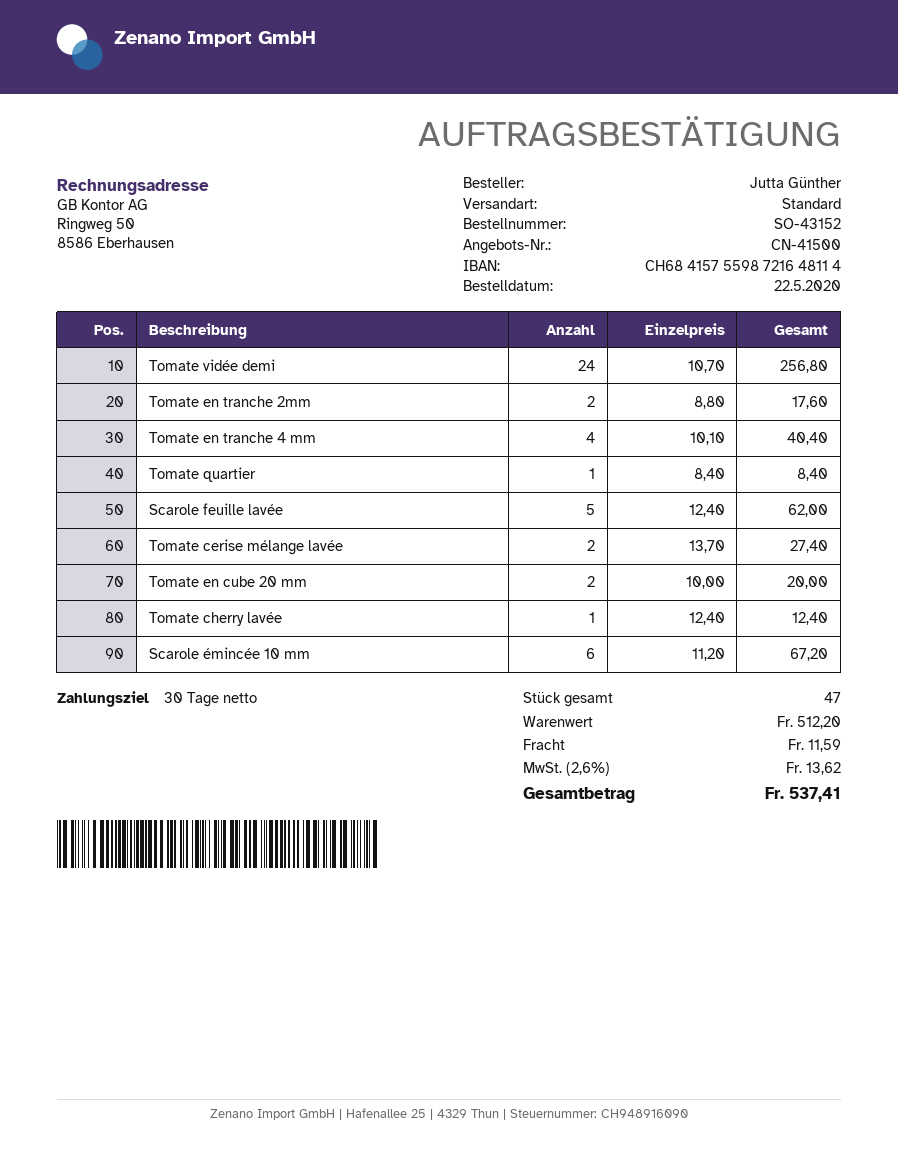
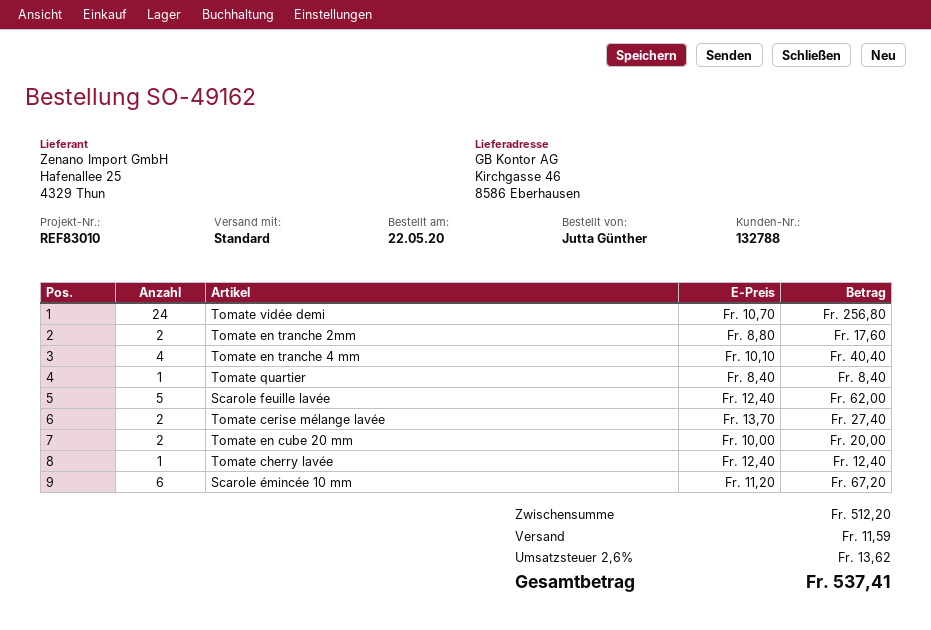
order number: SO-43152 -> SO-49162

